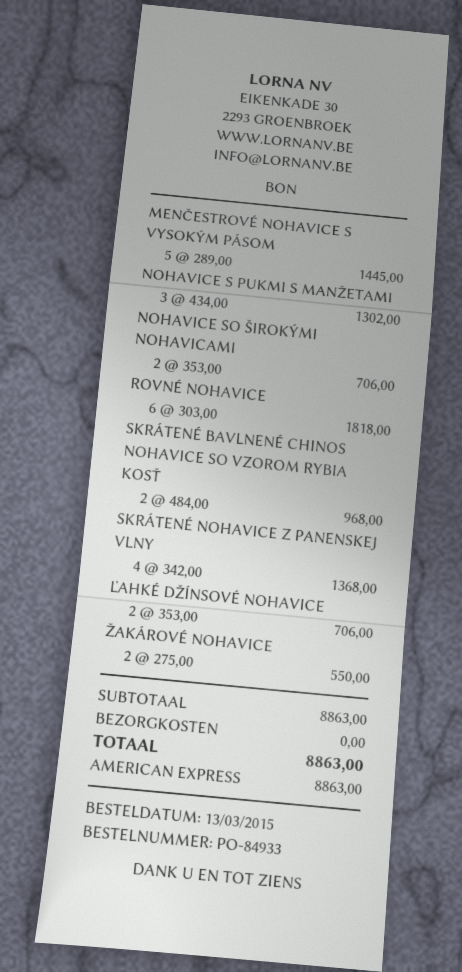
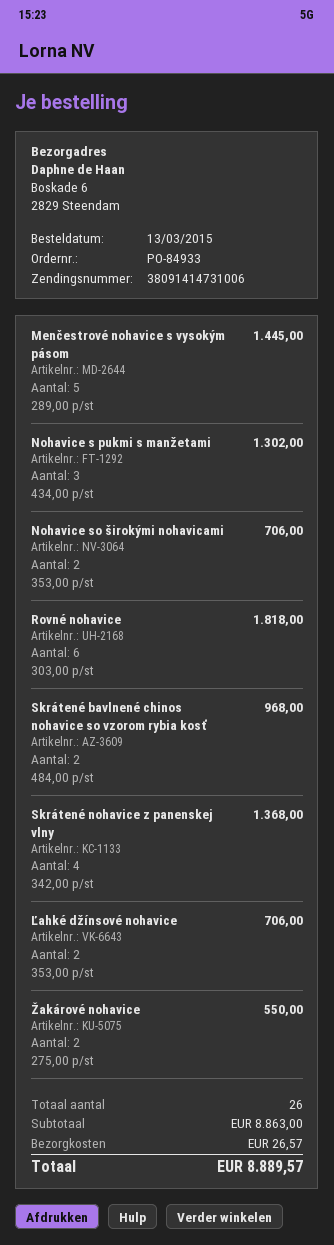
shipping: 0.00 -> 26.57
total: 8863.00 -> 8889.57

